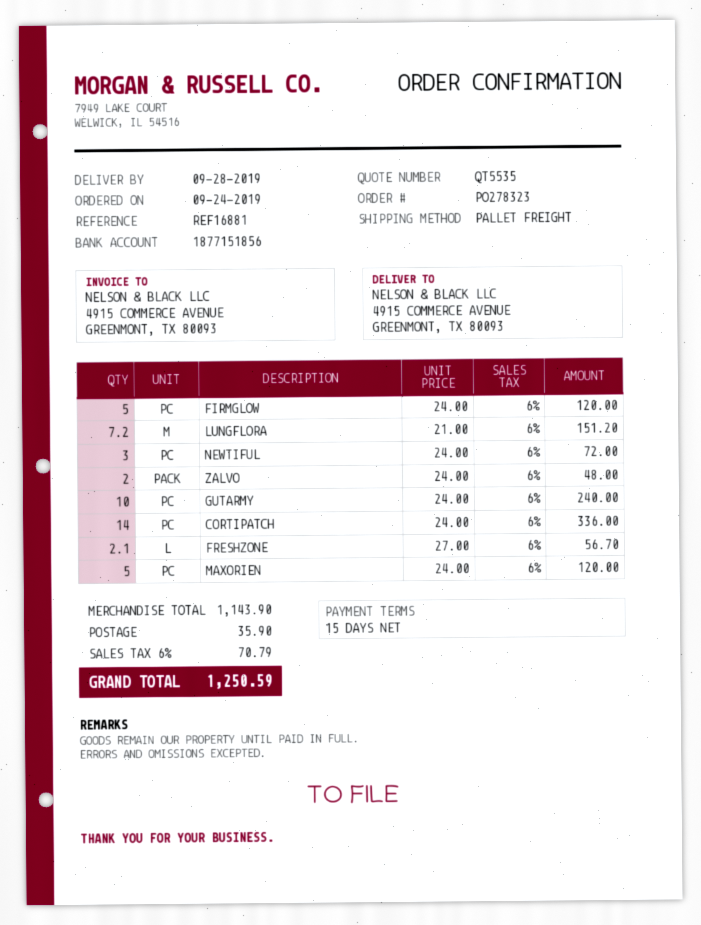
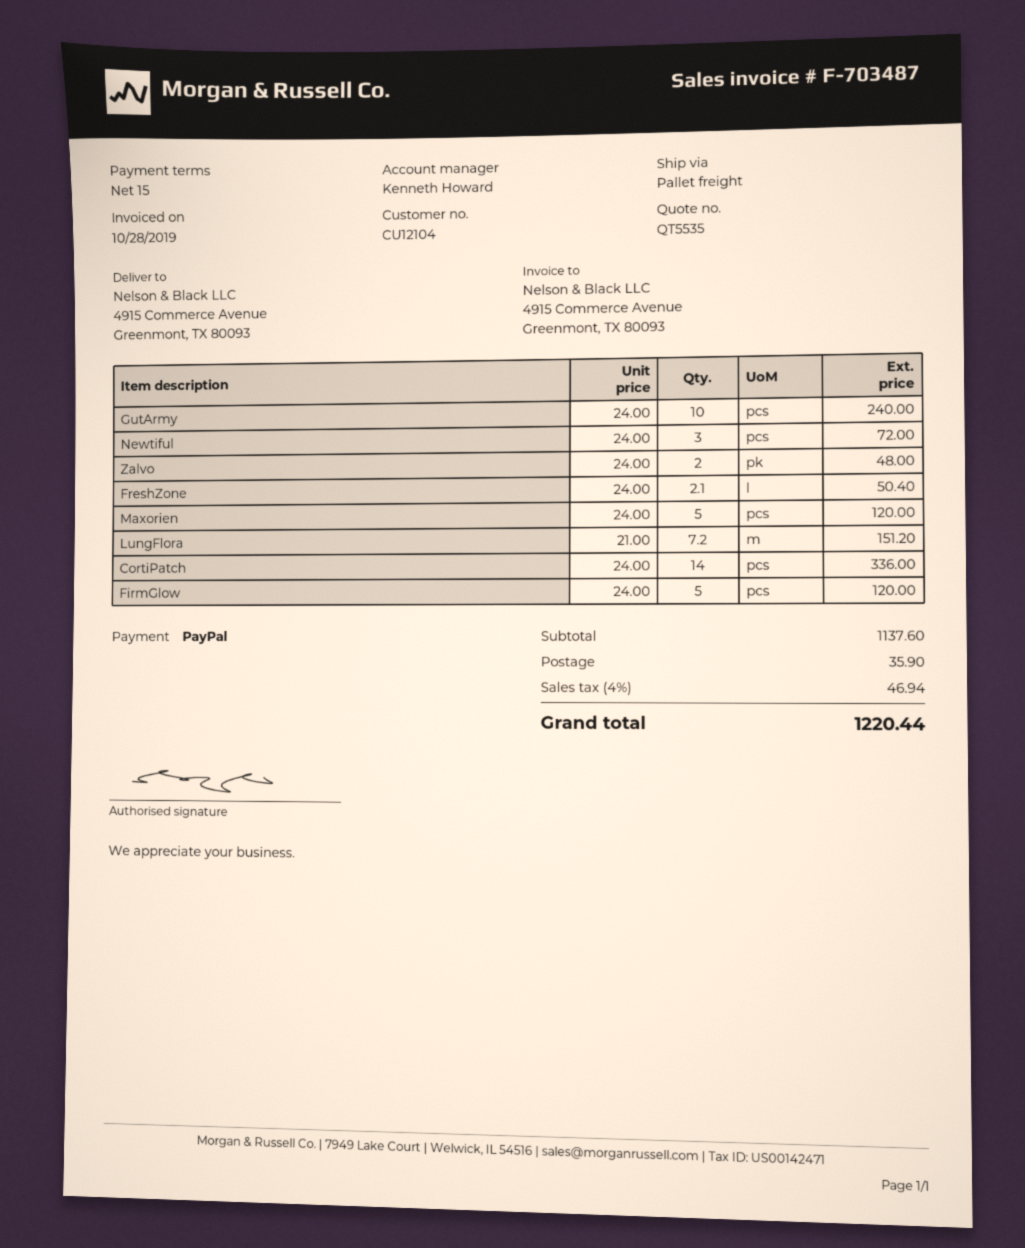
FRESHZONE: 2.1 x 27.00 = 56.70 -> 2.1 x 24.00 = 50.40
subtotal: 1143.90 -> 1137.60
tax: 6% = 70.79 -> 4% = 46.94
total: 1250.59 -> 1220.44

